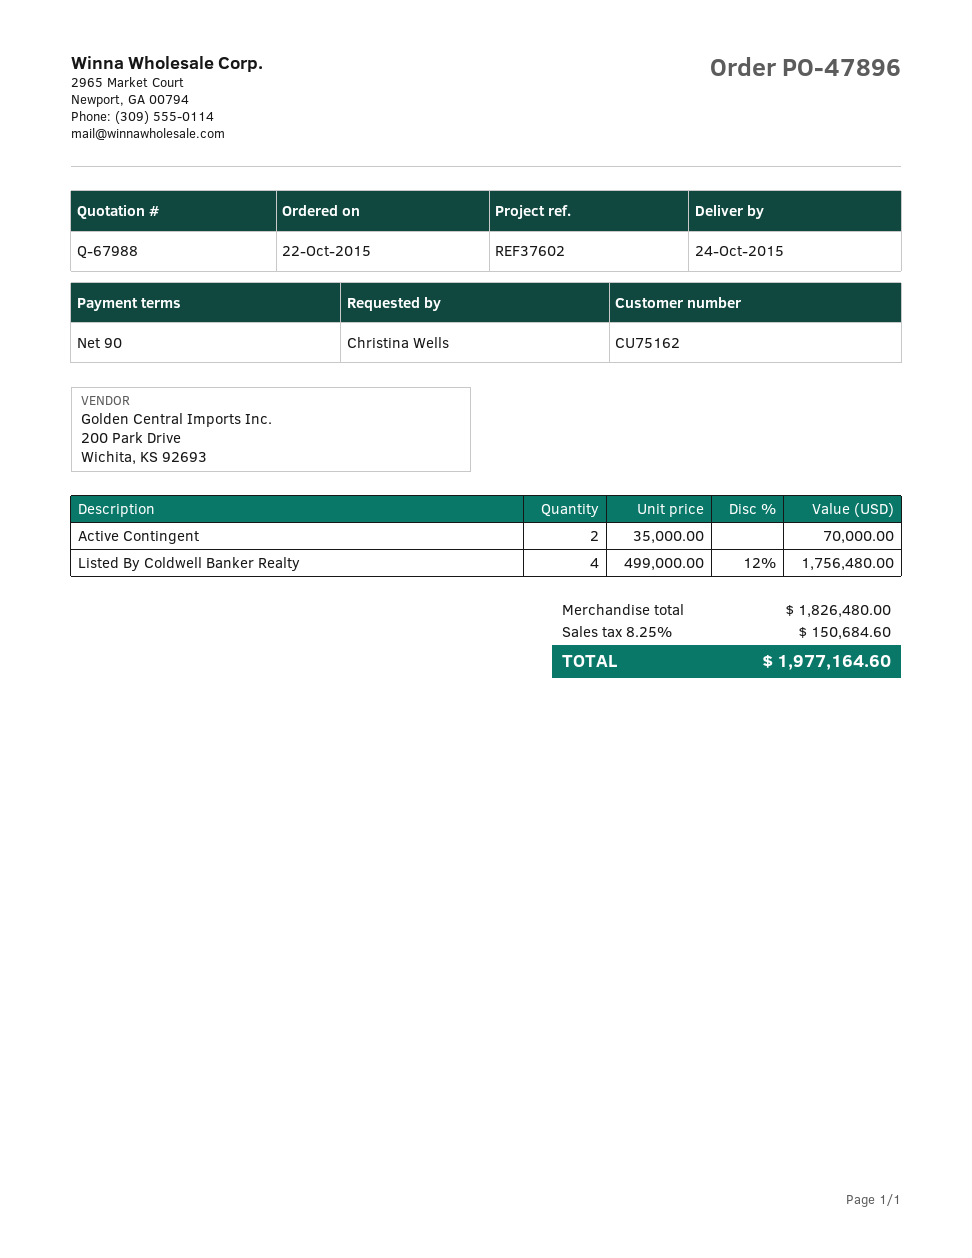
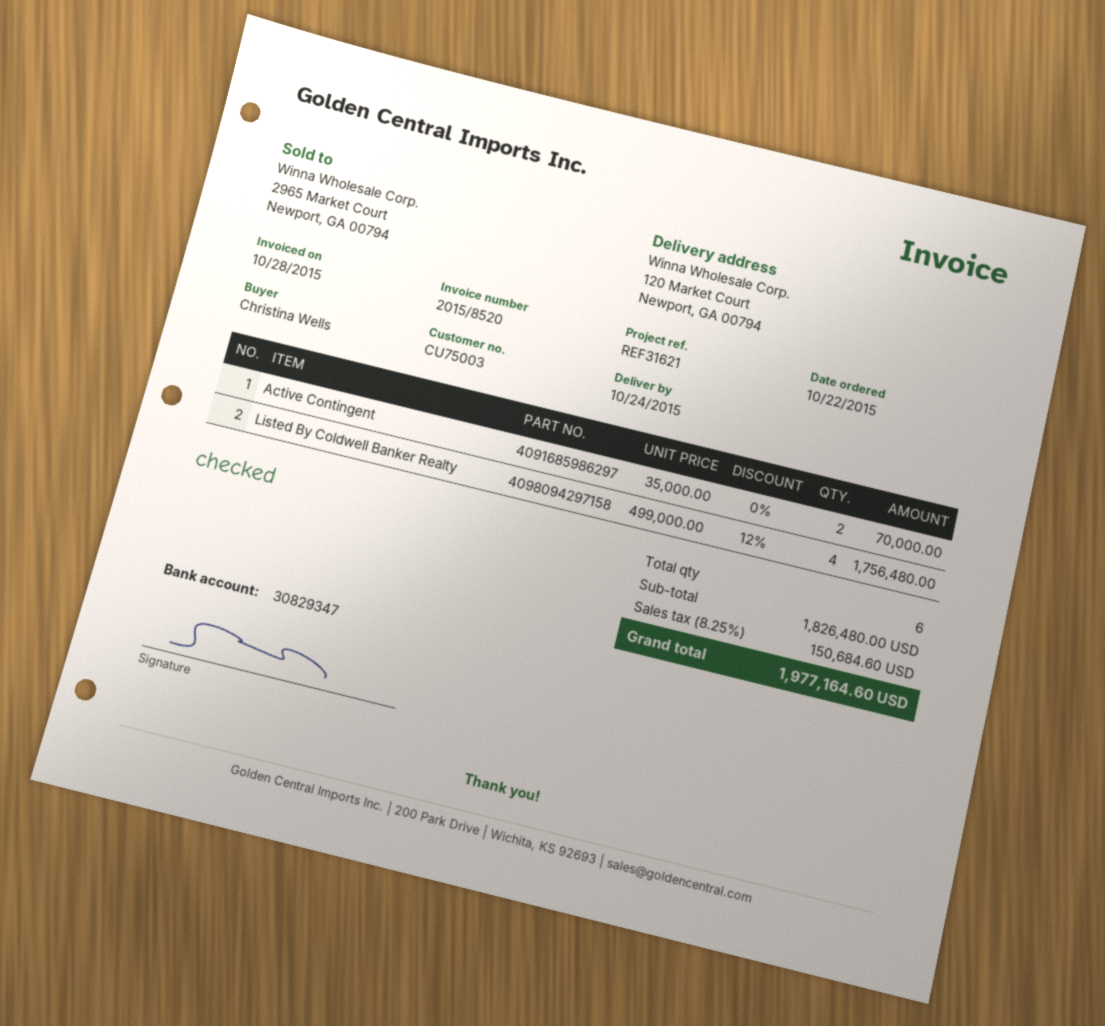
customer number: CU75162 -> CU75003
reference: REF37602 -> REF31621

